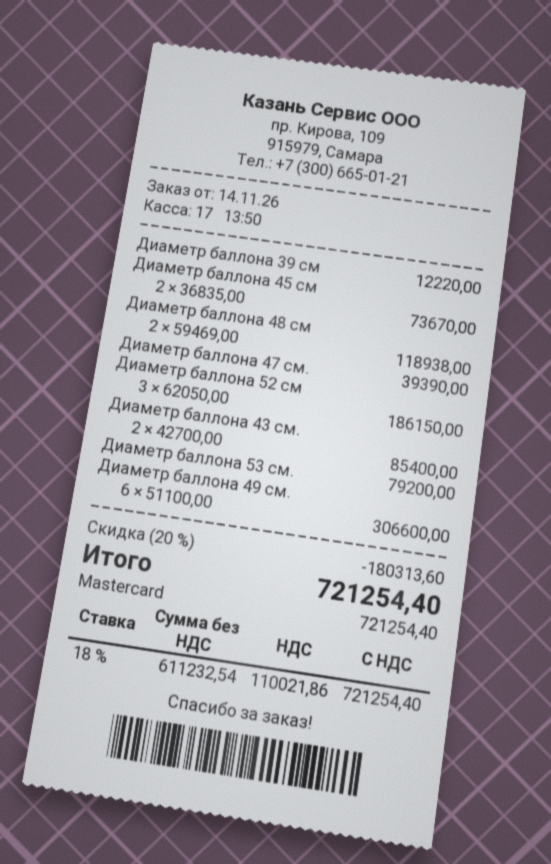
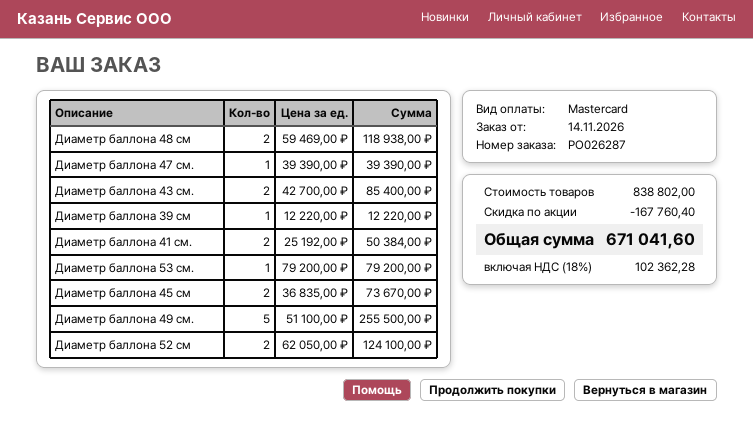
Диаметр баллона 52 см: 3 x 62050.00 = 186150.00 -> 2 x 62050.00 = 124100.00
Диаметр баллона 49 см.: 6 x 51100.00 = 306600.00 -> 5 x 51100.00 = 255500.00
Диаметр баллона 41 см.: none -> 2 x 25192.00 = 50384.00
discount: 180313.60 -> 167760.40
tax: 18% = 110021.86 -> 18% = 102362.28
total: 721254.40 -> 671041.60

